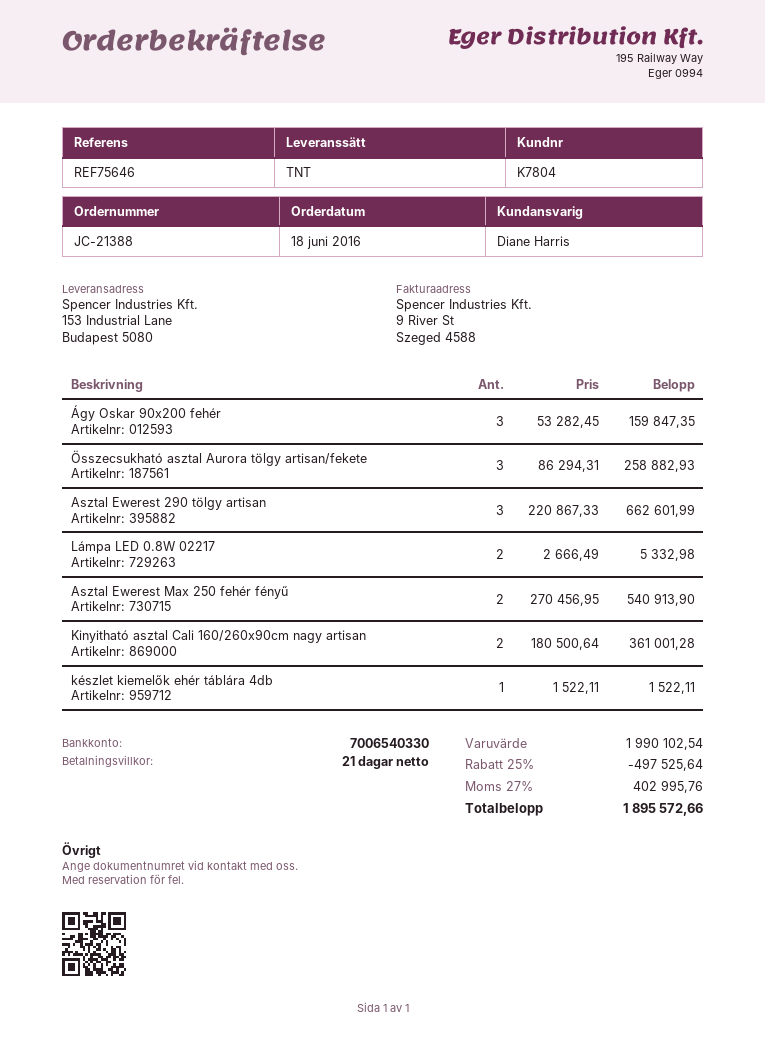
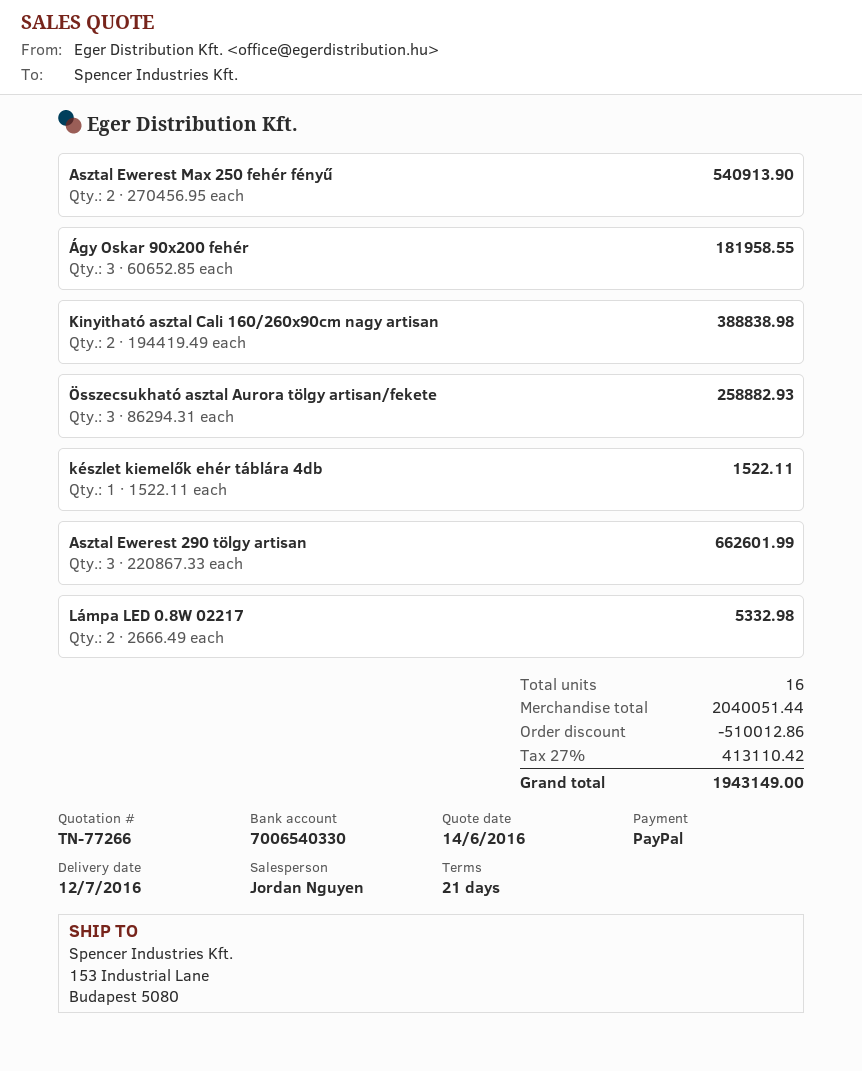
sales rep: Diane Harris -> Jordan Nguyen
Ágy Oskar 90x200 fehér: 3 x 53282.45 = 159847.35 -> 3 x 60652.85 = 181958.55
Kinyitható asztal Cali 160/260x90cm nagy artisan: 2 x 180500.64 = 361001.28 -> 2 x 194419.49 = 388838.98
subtotal: 1990102.54 -> 2040051.44
discount: 497525.64 -> 510012.86
tax: 27% = 402995.76 -> 27% = 413110.42
total: 1895572.66 -> 1943149.00

